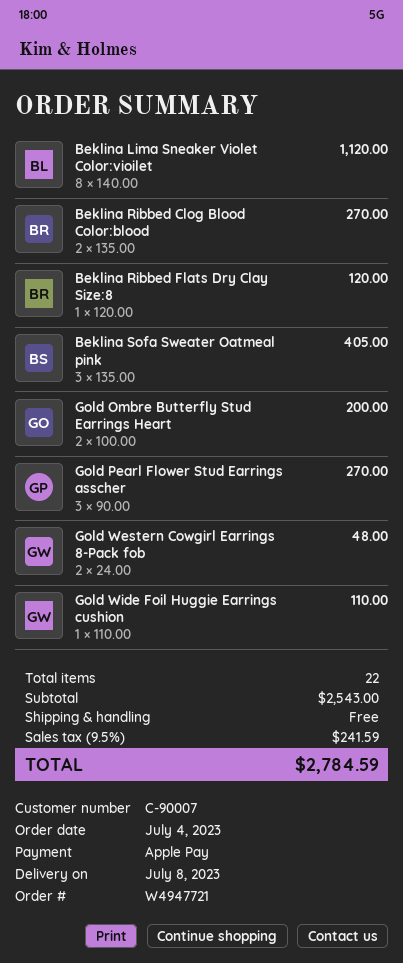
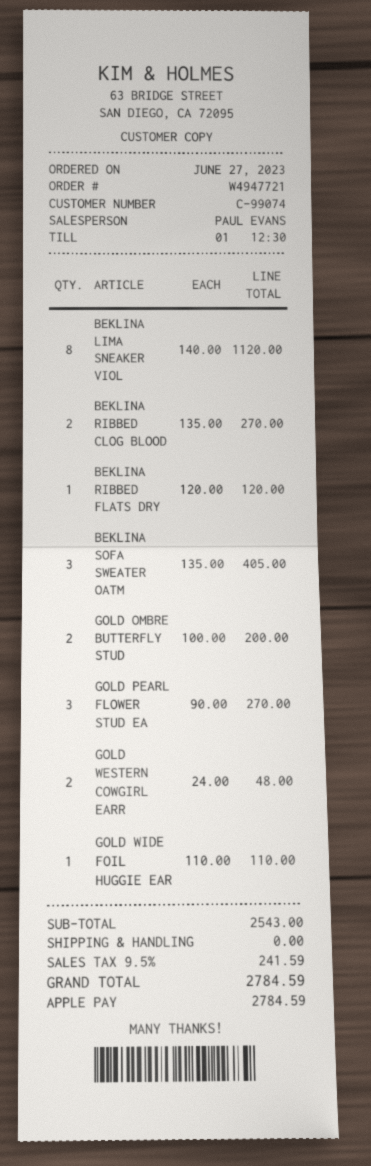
order date: 2023-07-04 -> 2023-06-27
customer number: C-90007 -> C-99074

